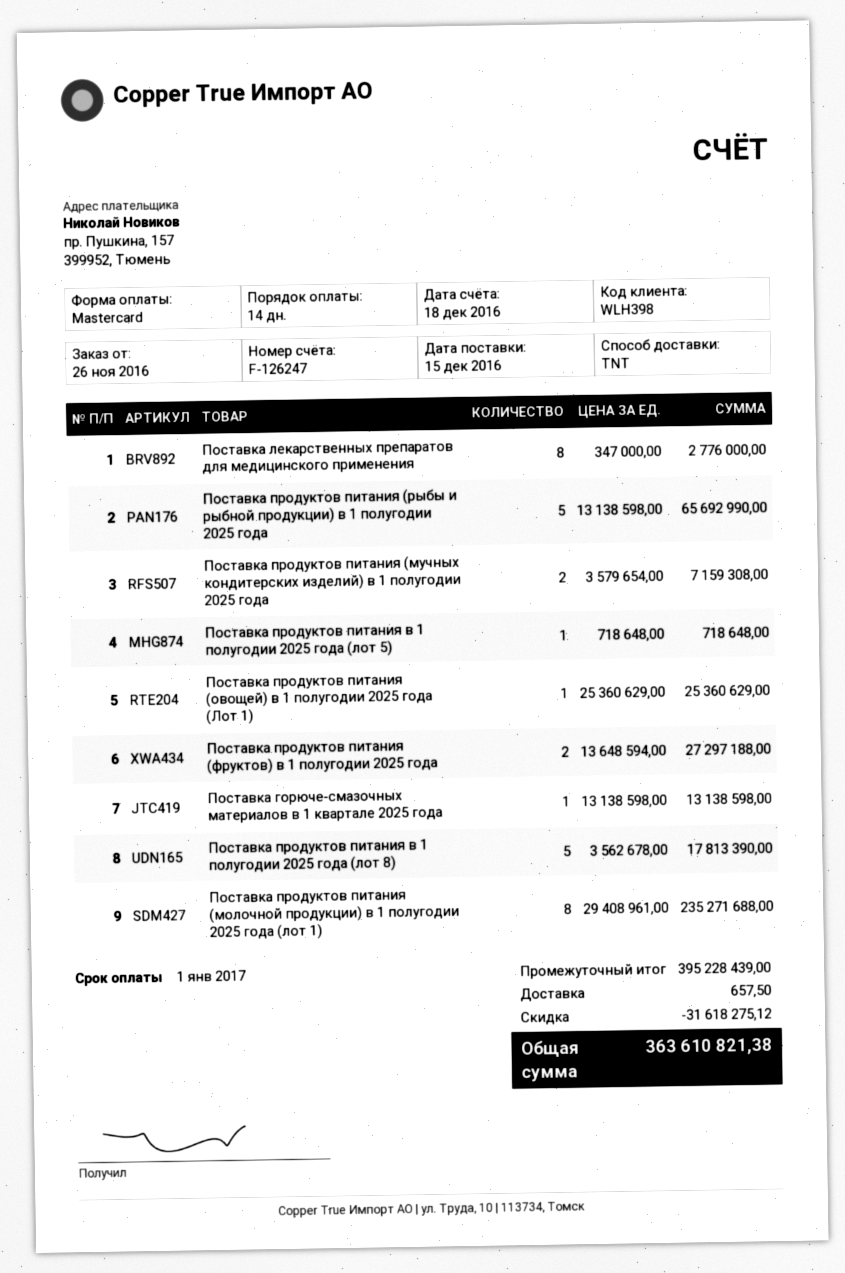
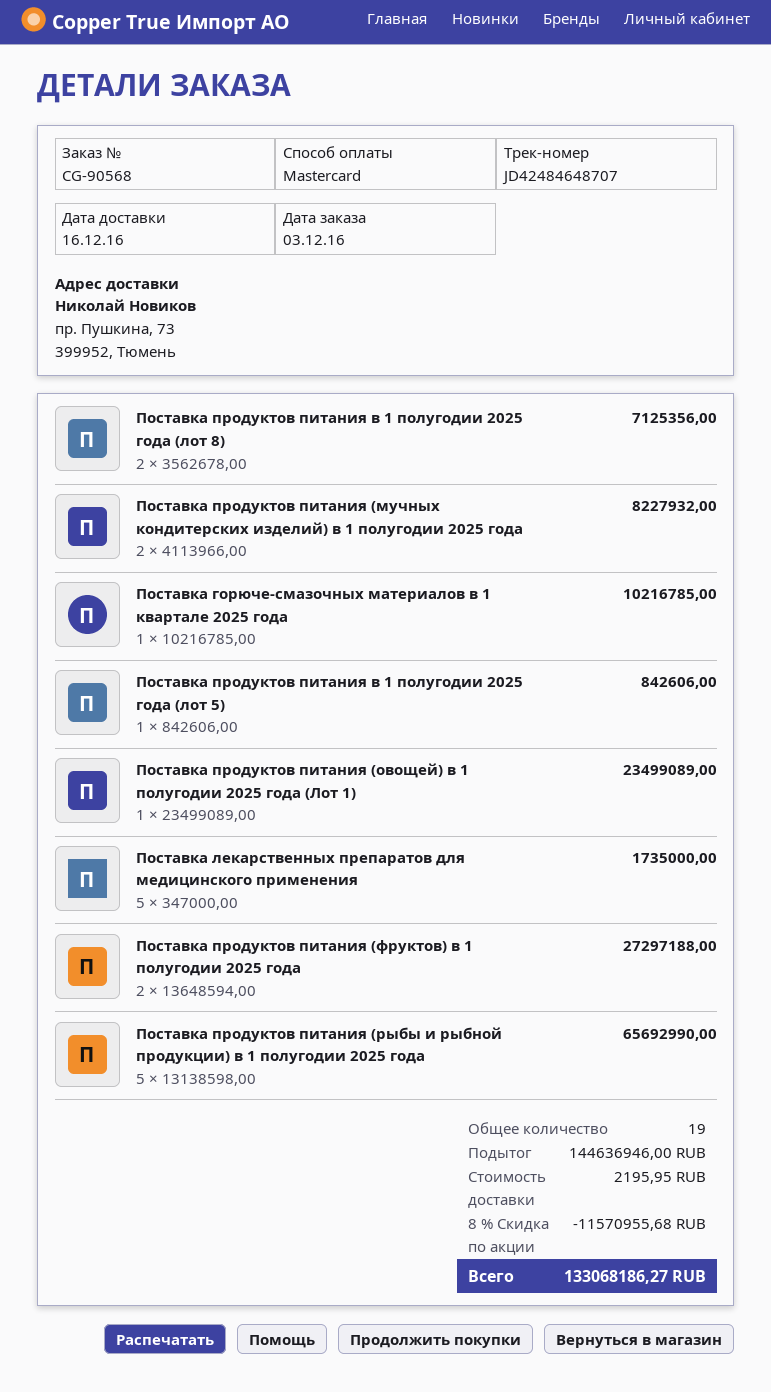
order date: 2016-11-26 -> 2016-12-03
delivery date: 2016-12-15 -> 2016-12-16
Поставка лекарственных препаратов для медицинского применения: 8 x 347000.00 = 2776000.00 -> 5 x 347000.00 = 1735000.00
Поставка продуктов питания (мучных кондитерских изделий) в 1 полугодии 2025 года: 2 x 3579654.00 = 7159308.00 -> 2 x 4113966.00 = 8227932.00
Поставка продуктов питания в 1 полугодии 2025 года (лот 5): 1 x 718648.00 = 718648.00 -> 1 x 842606.00 = 842606.00
Поставка продуктов питания (овощей) в 1 полугодии 2025 года (Лот 1): 1 x 25360629.00 = 25360629.00 -> 1 x 23499089.00 = 23499089.00
Поставка горюче-смазочных материалов в 1 квартале 2025 года: 1 x 13138598.00 = 13138598.00 -> 1 x 10216785.00 = 10216785.00
Поставка продуктов питания в 1 полугодии 2025 года (лот 8): 5 x 3562678.00 = 17813390.00 -> 2 x 3562678.00 = 7125356.00
Поставка продуктов питания (молочной продукции) в 1 полугодии 2025 года (лот 1): 8 x 29408961.00 = 235271688.00 -> none
subtotal: 395228439.00 -> 144636946.00
discount: 31618275.12 -> 11570955.68
shipping: 657.50 -> 2195.95
total: 363610821.38 -> 133068186.27

